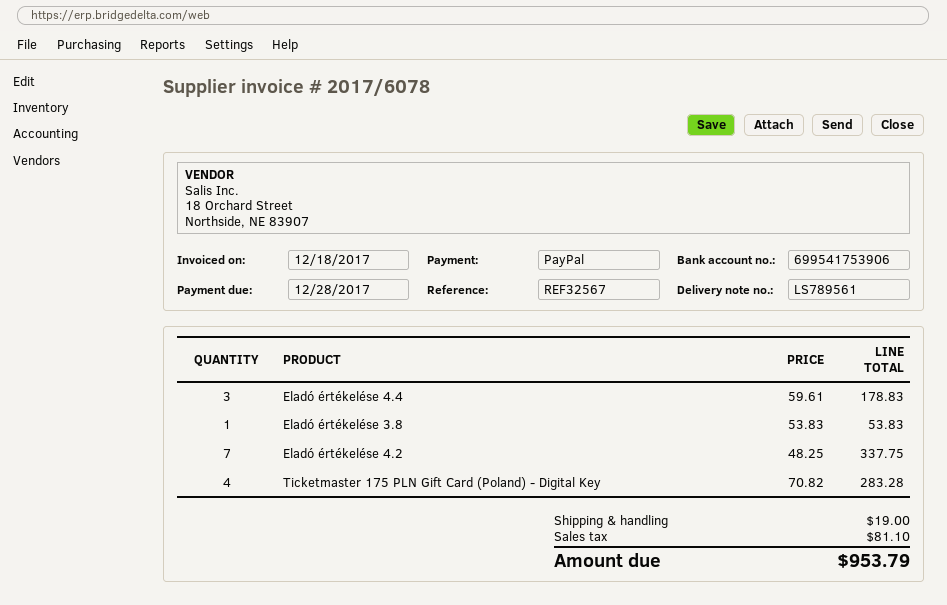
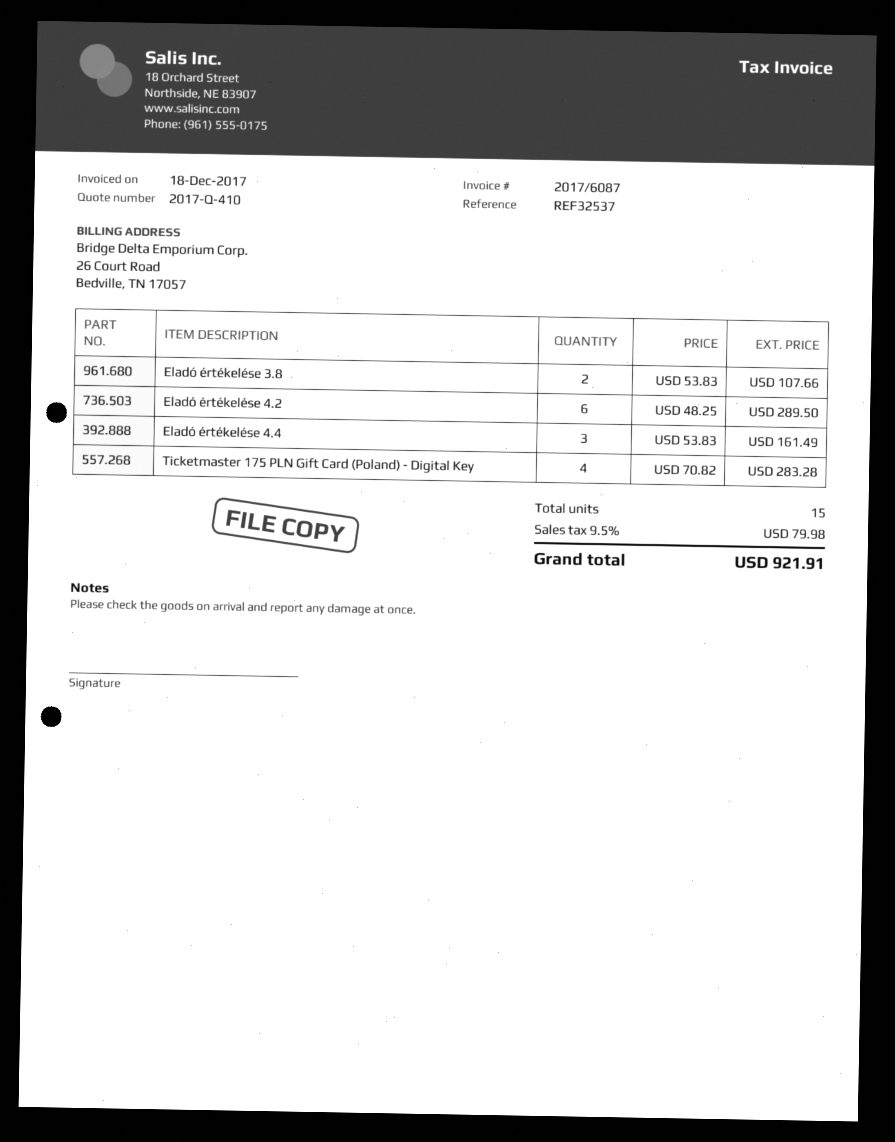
invoice number: 2017/6078 -> 2017/6087
reference: REF32567 -> REF32537
Eladó értékelése 4.4: 3 x 59.61 = 178.83 -> 3 x 53.83 = 161.49
Eladó értékelése 3.8: 1 x 53.83 = 53.83 -> 2 x 53.83 = 107.66
Eladó értékelése 4.2: 7 x 48.25 = 337.75 -> 6 x 48.25 = 289.50
shipping: 19.00 -> none
tax: 81.10 -> 79.98
total: 953.79 -> 921.91

